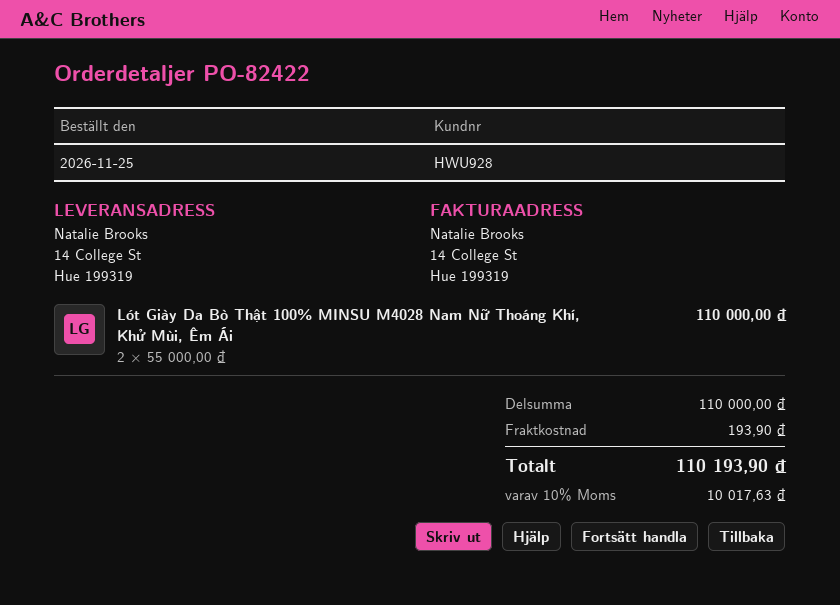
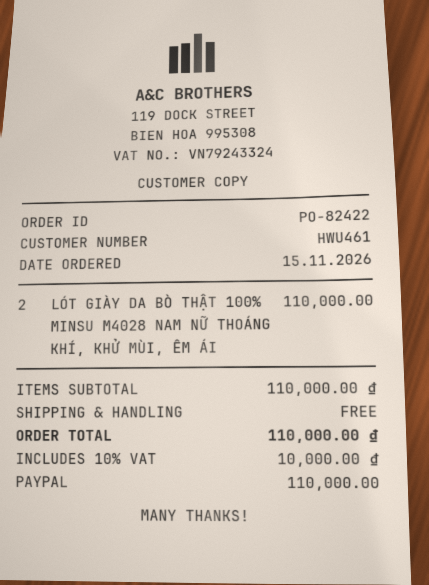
order date: 2026-11-25 -> 2026-11-15
customer number: HWU928 -> HWU461
shipping: 193.90 -> 0.00
tax: 10% = 10017.63 -> 10% = 10000.00
total: 110193.90 -> 110000.00

